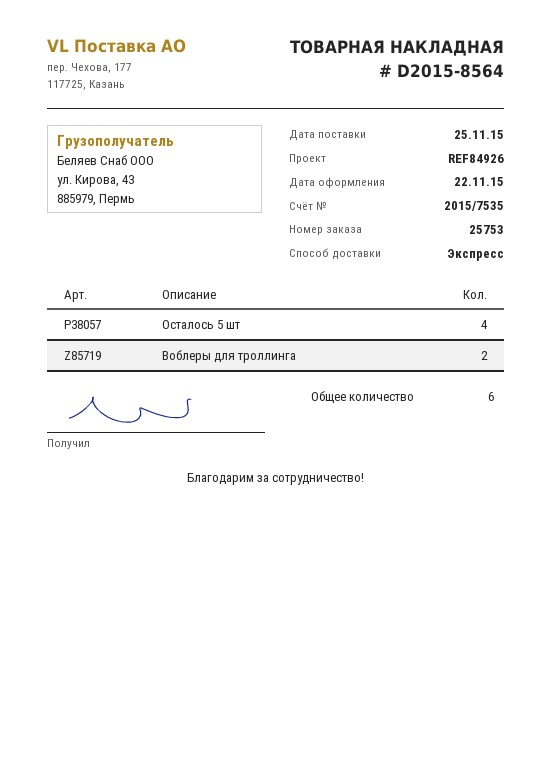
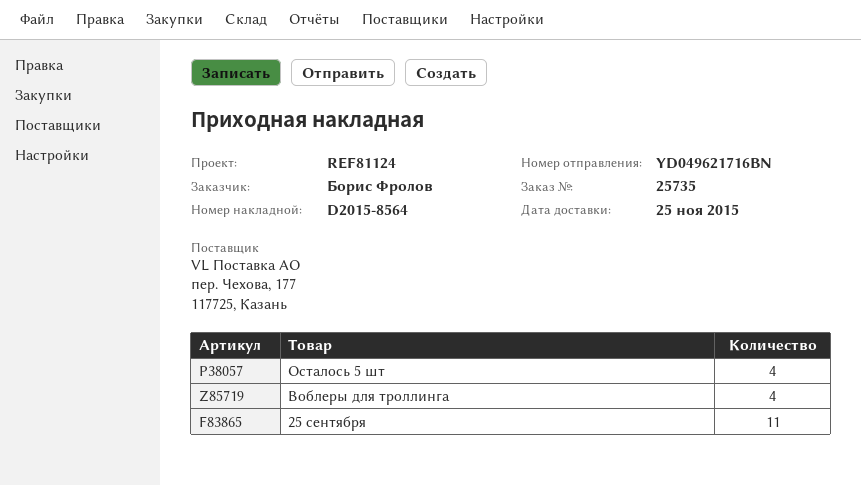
order number: 25753 -> 25735
reference: REF84926 -> REF81124
Воблеры для троллинга: 2 -> 4
25 сентября: none -> 11

